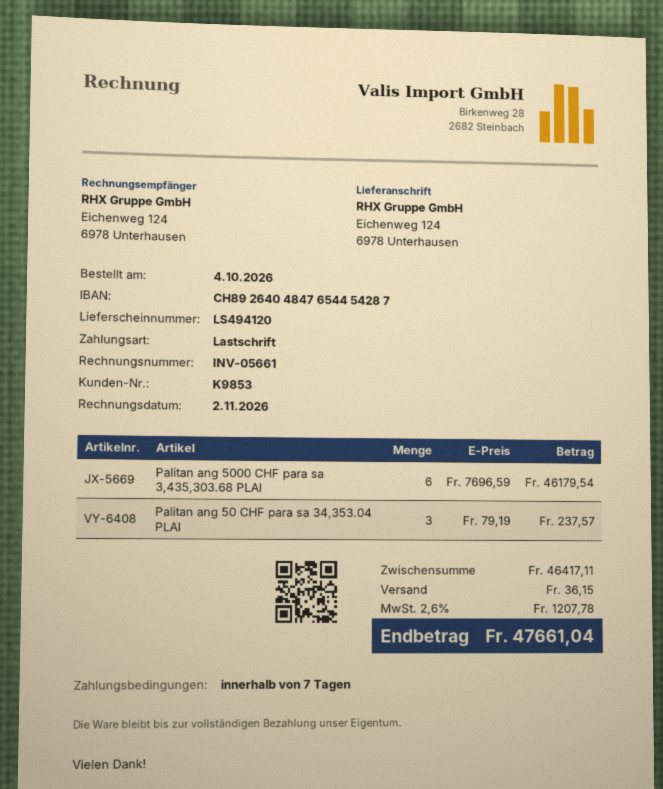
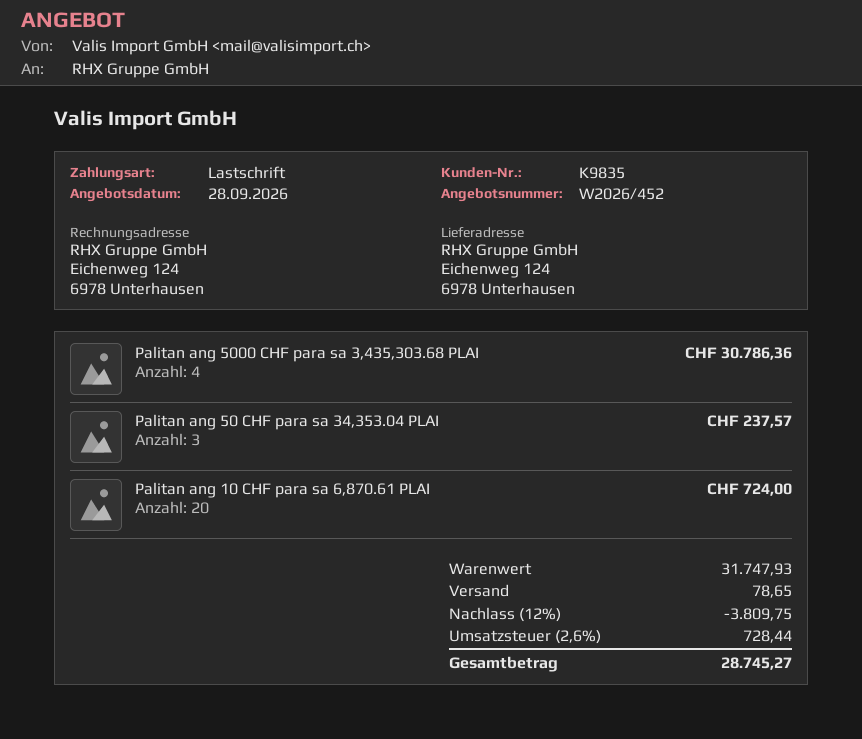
customer number: K9853 -> K9835
Palitan ang 5000 CHF para sa 3,435,303.68 PLAI: 6 for 46179.54 -> 4 for 30786.36
Palitan ang 10 CHF para sa 6,870.61 PLAI: none -> 20 for 724.00
subtotal: 46417.11 -> 31747.93
discount: none -> 12% = 3809.75
shipping: 36.15 -> 78.65
tax: 2.6% = 1207.78 -> 2.6% = 728.44
total: 47661.04 -> 28745.27

